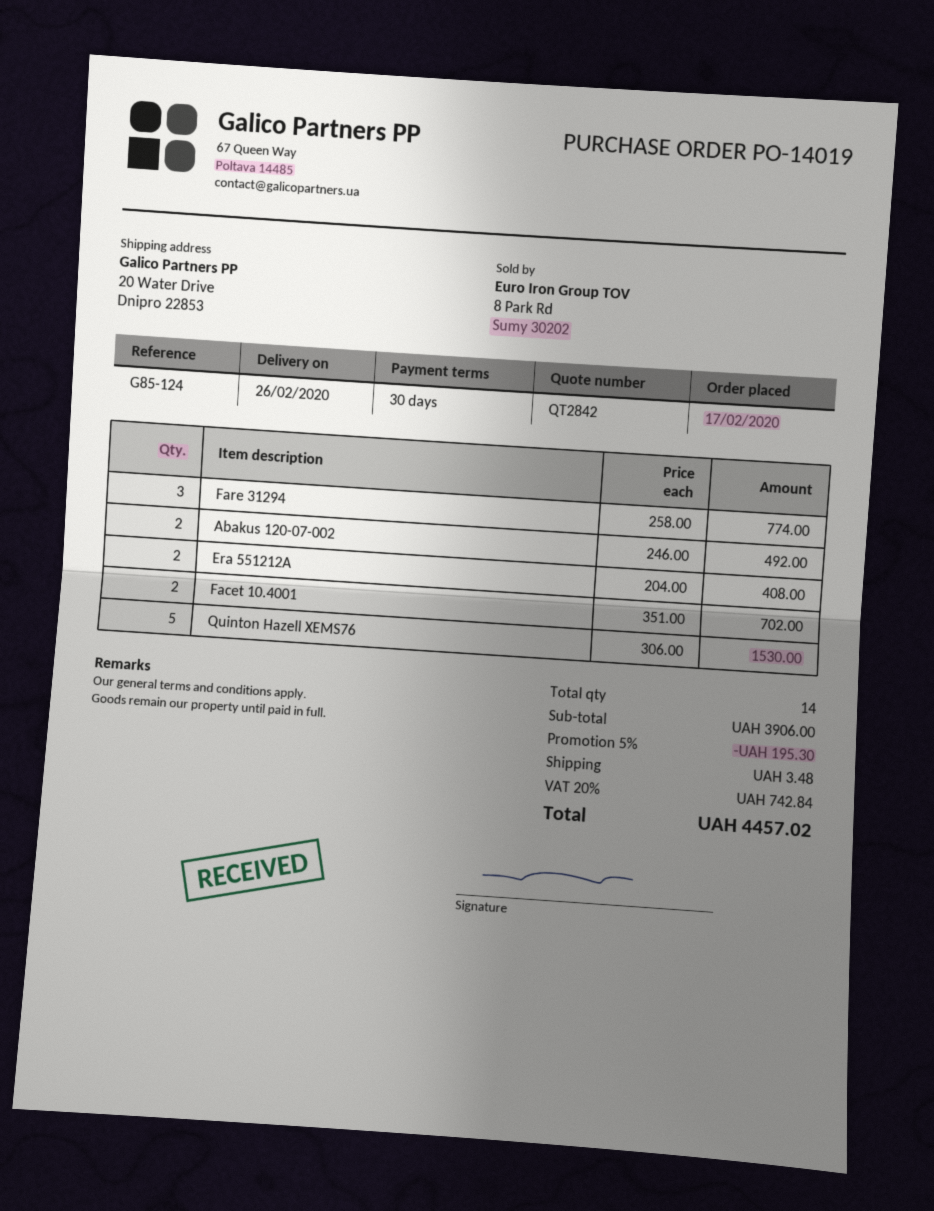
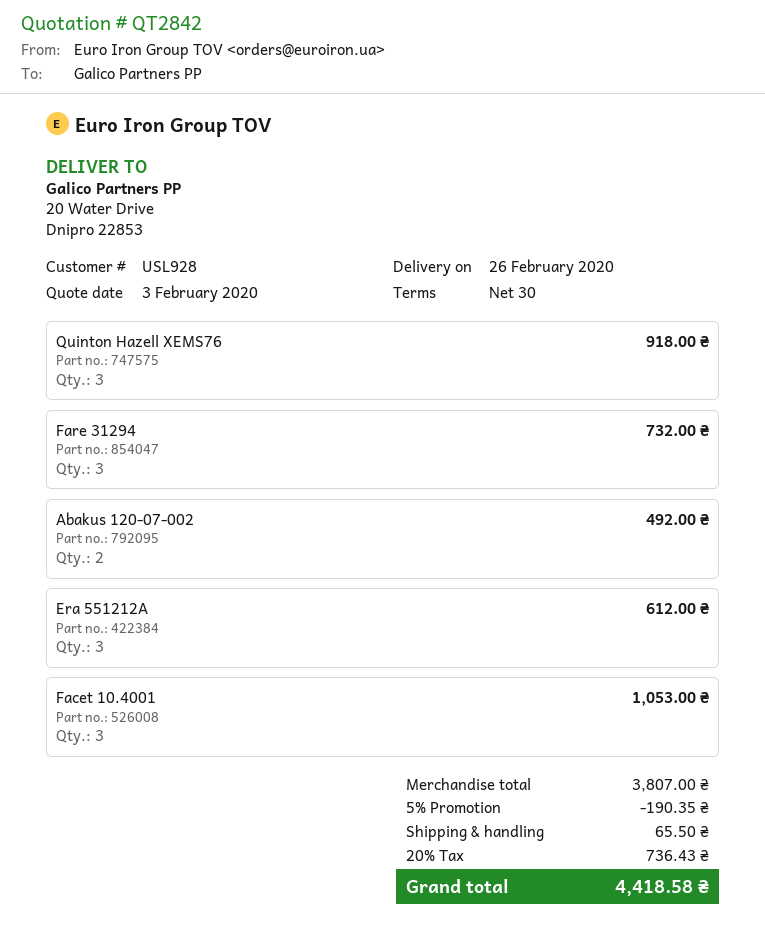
Fare 31294: 3 for 774.00 -> 3 for 732.00
Era 551212A: 2 for 408.00 -> 3 for 612.00
Facet 10.4001: 2 for 702.00 -> 3 for 1053.00
Quinton Hazell XEMS76: 5 for 1530.00 -> 3 for 918.00
subtotal: 3906.00 -> 3807.00
discount: 5% = 195.30 -> 5% = 190.35
shipping: 3.48 -> 65.50
tax: 20% = 742.84 -> 20% = 736.43
total: 4457.02 -> 4418.58

